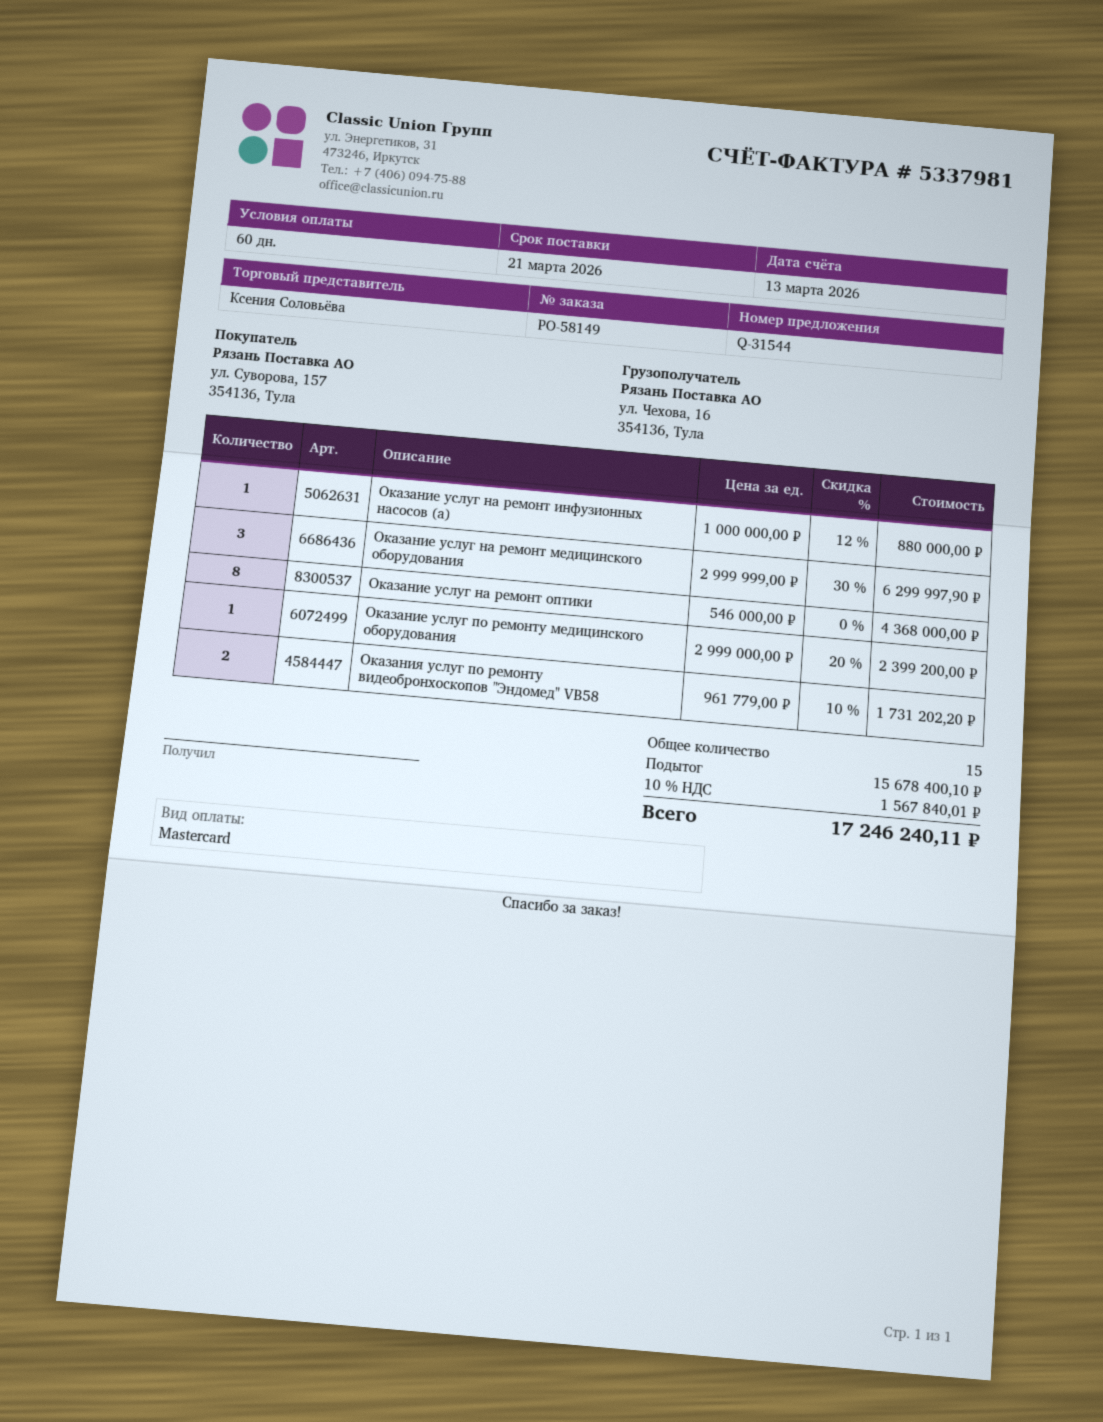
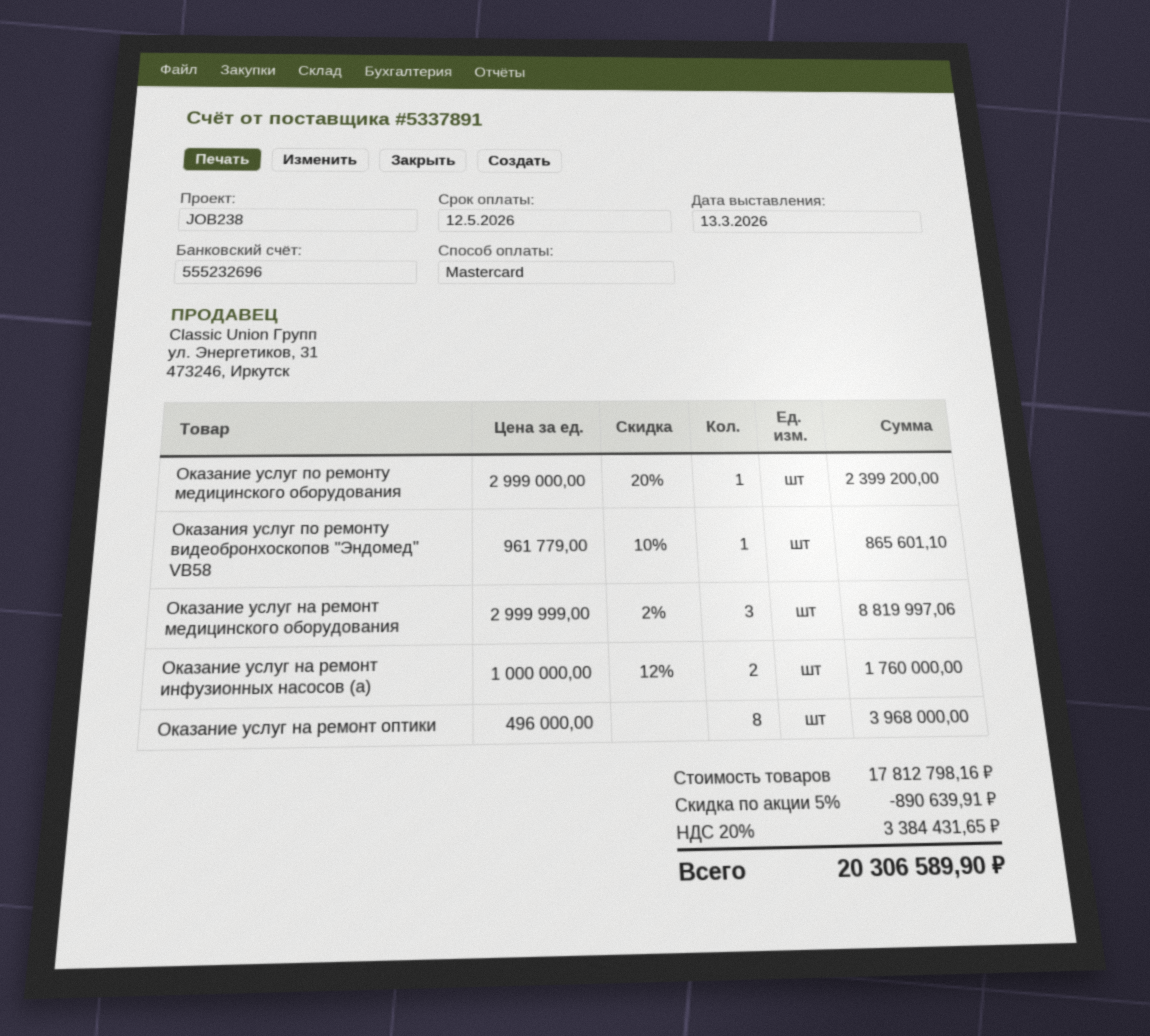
invoice number: 5337981 -> 5337891
Оказание услуг на ремонт инфузионных насосов (а): 1 x 1000000.00 - 12% = 880000.00 -> 2 x 1000000.00 - 12% = 1760000.00
Оказание услуг на ремонт медицинского оборудования: 3 x 2999999.00 - 30% = 6299997.90 -> 3 x 2999999.00 - 2% = 8819997.06
Оказание услуг на ремонт оптики: 8 x 546000.00 = 4368000.00 -> 8 x 496000.00 = 3968000.00
Оказания услуг по ремонту видеобронхоскопов "Эндомед" VB58: 2 x 961779.00 - 10% = 1731202.20 -> 1 x 961779.00 - 10% = 865601.10
subtotal: 15678400.10 -> 17812798.16
discount: none -> 5% = 890639.91
tax: 10% = 1567840.01 -> 20% = 3384431.65
total: 17246240.11 -> 20306589.90

